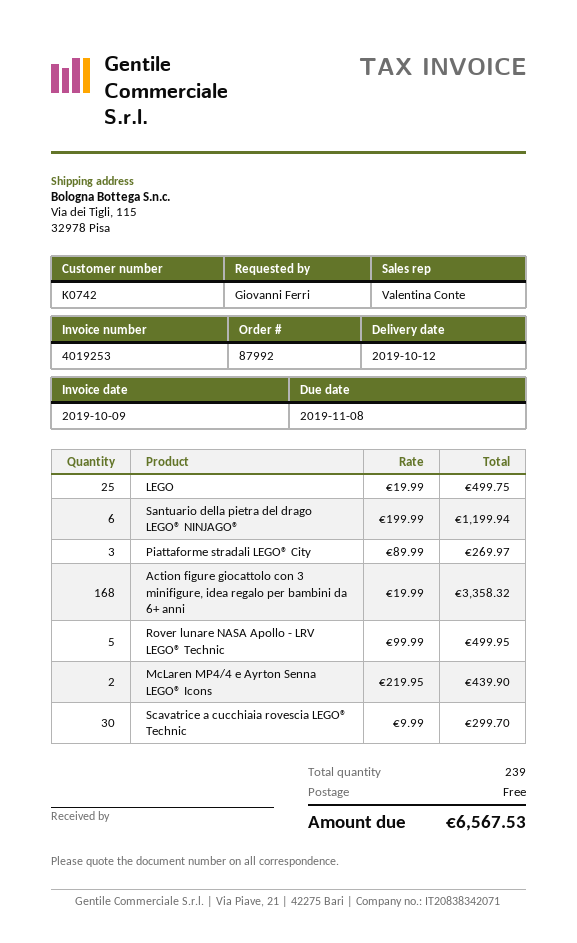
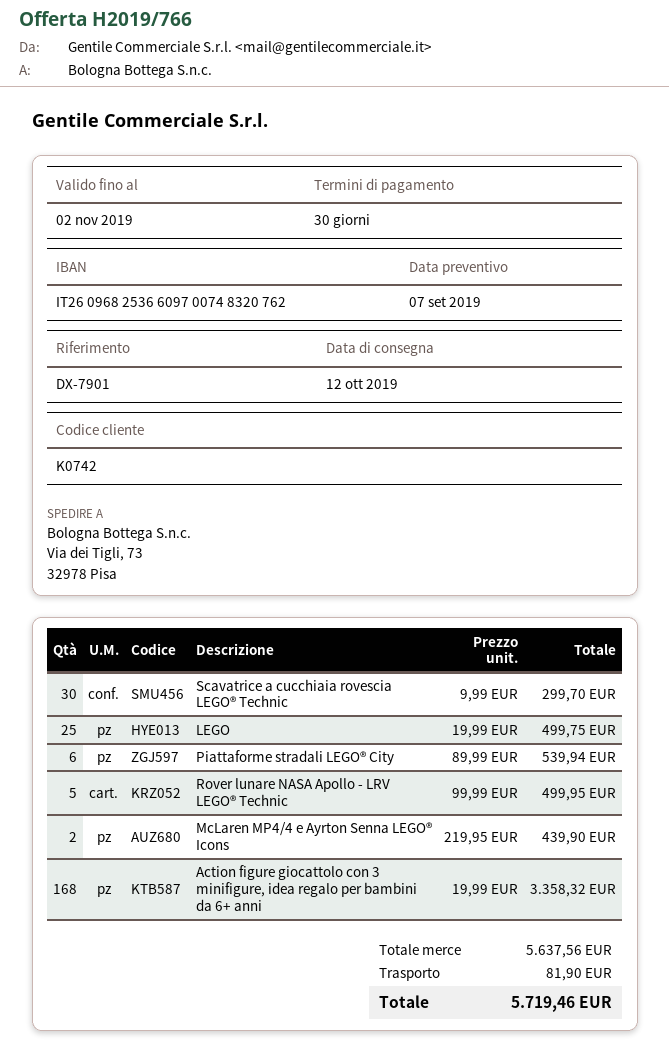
ship to: Via dei Tigli, 115, 32978 Pisa -> Via dei Tigli, 73, 32978 Pisa
Santuario della pietra del drago LEGO® NINJAGO®: 6 x 199.99 = 1199.94 -> none
Piattaforme stradali LEGO® City: 3 x 89.99 = 269.97 -> 6 x 89.99 = 539.94
shipping: 0.00 -> 81.90
total: 6567.53 -> 5719.46

